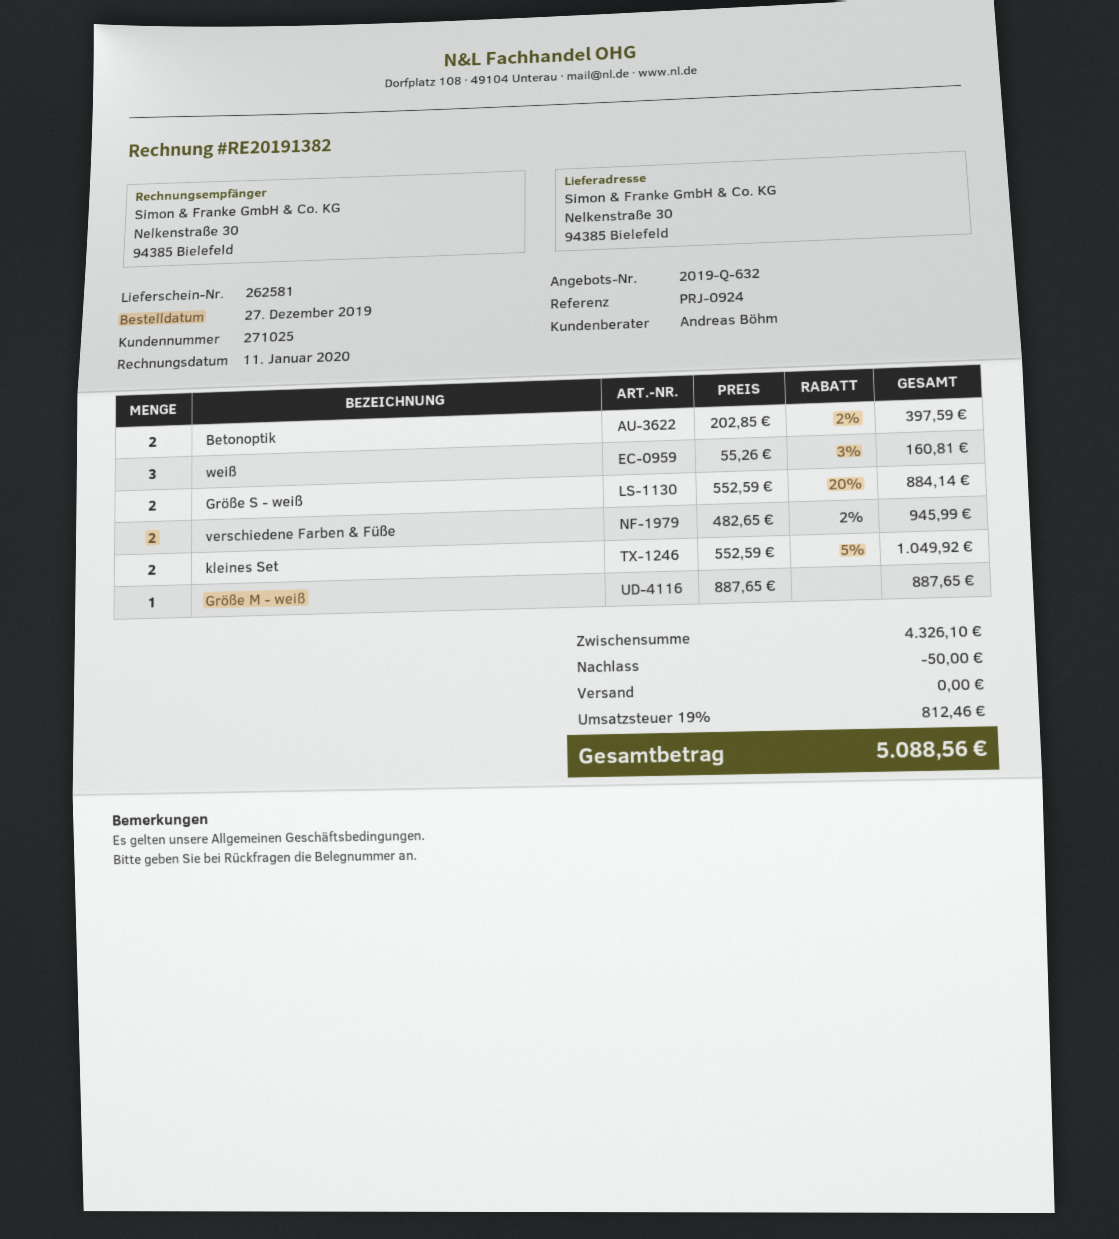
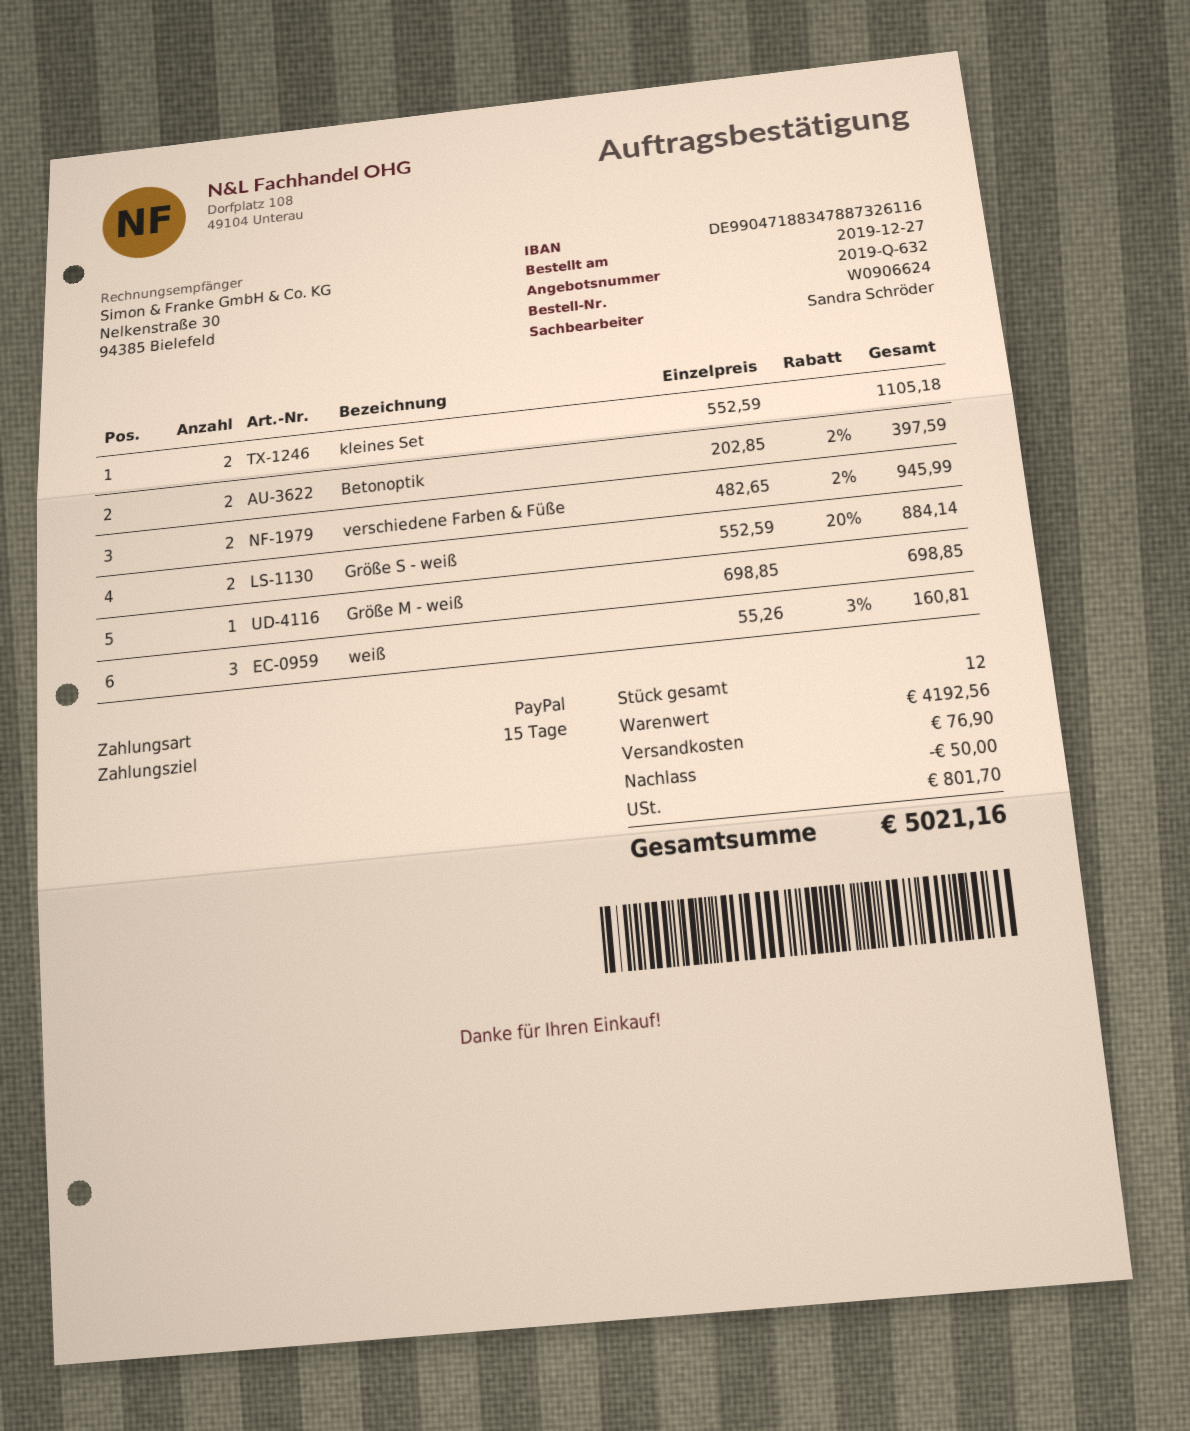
sales rep: Andreas Böhm -> Sandra Schröder
kleines Set: 2 x 552.59 - 5% = 1049.92 -> 2 x 552.59 = 1105.18
Größe M - weiß: 1 x 887.65 = 887.65 -> 1 x 698.85 = 698.85
subtotal: 4326.10 -> 4192.56
shipping: 0.00 -> 76.90
tax: 812.46 -> 801.70
total: 5088.56 -> 5021.16

